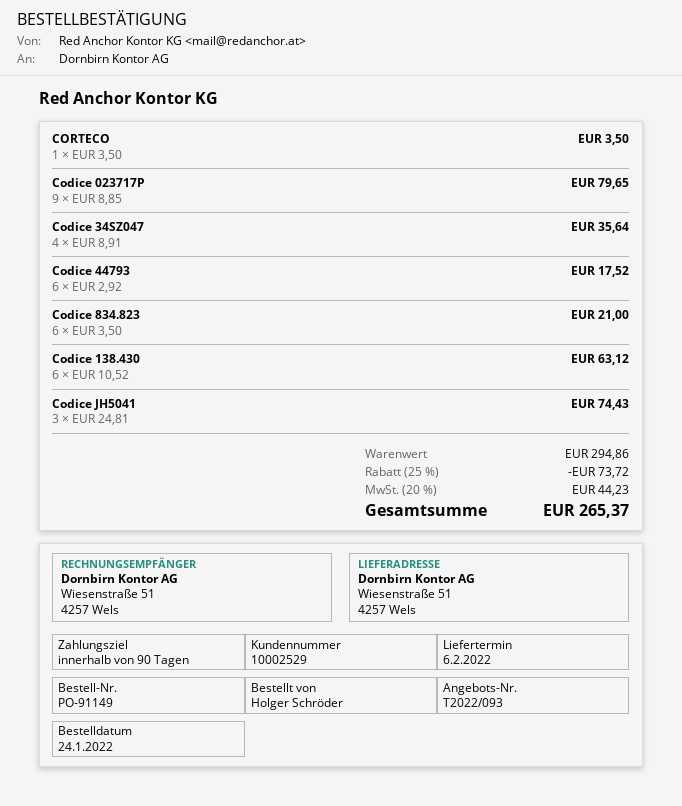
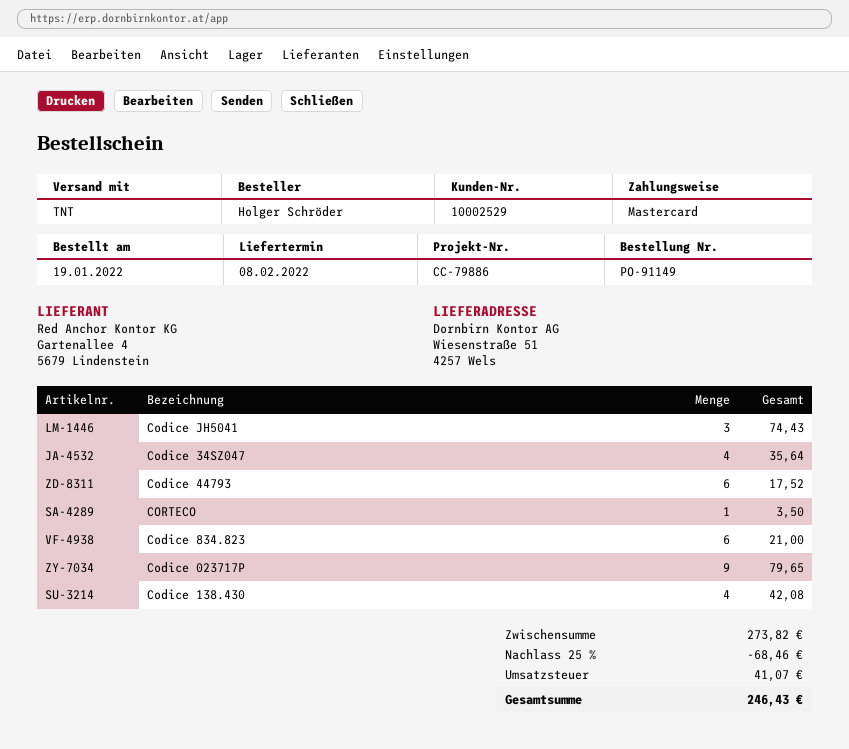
order date: 2022-01-24 -> 2022-01-19
delivery date: 2022-02-06 -> 2022-02-08
Codice 138.430: 6 for 63.12 -> 4 for 42.08
subtotal: 294.86 -> 273.82
discount: 25% = 73.72 -> 25% = 68.46
tax: 44.23 -> 41.07
total: 265.37 -> 246.43

